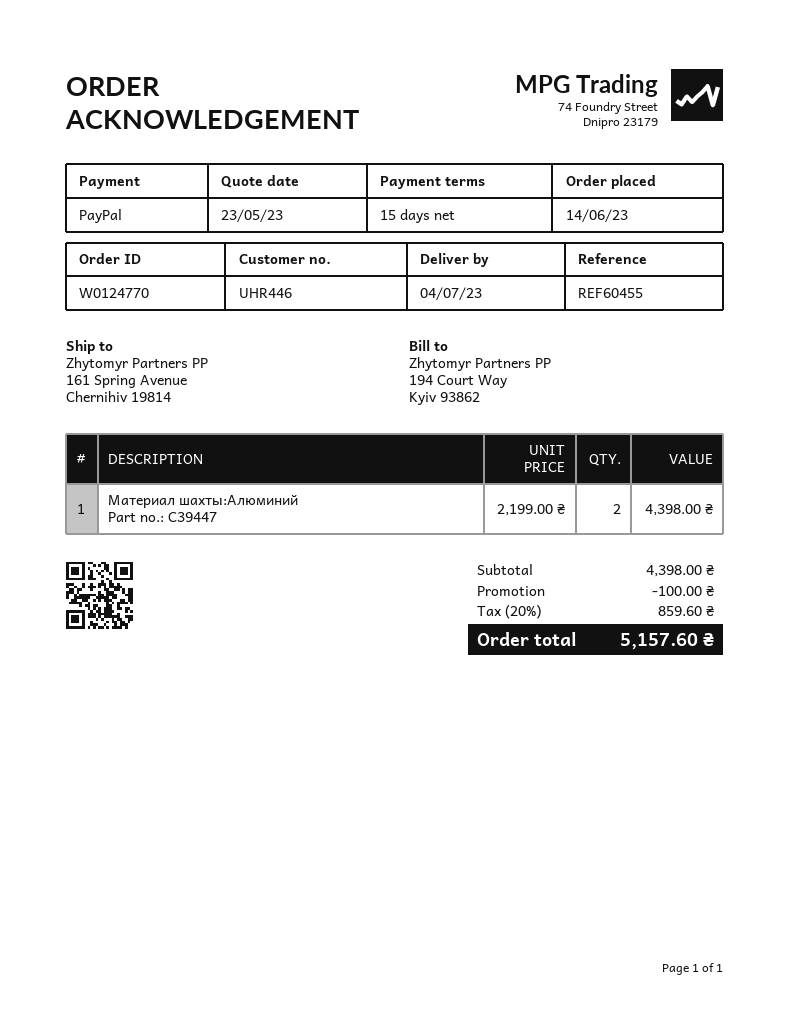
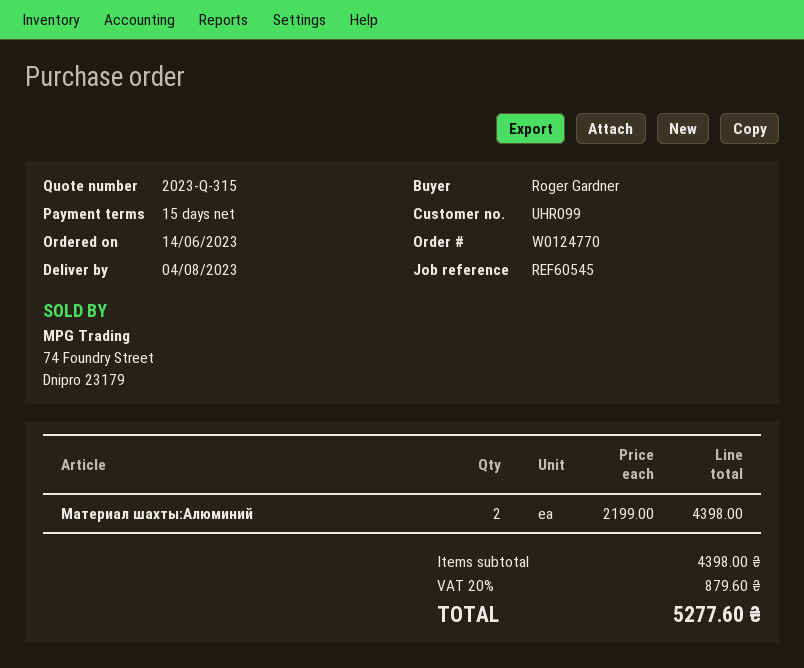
delivery date: 2023-07-04 -> 2023-08-04
customer number: UHR446 -> UHR099
reference: REF60455 -> REF60545
discount: 100.00 -> none
tax: 20% = 859.60 -> 20% = 879.60
total: 5157.60 -> 5277.60

